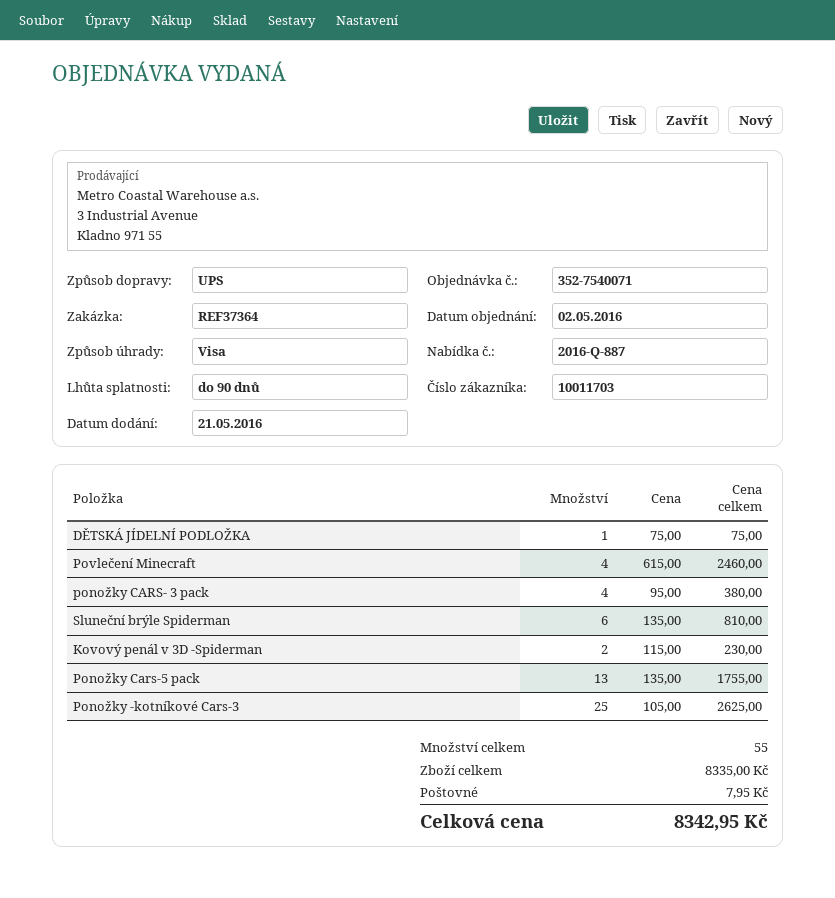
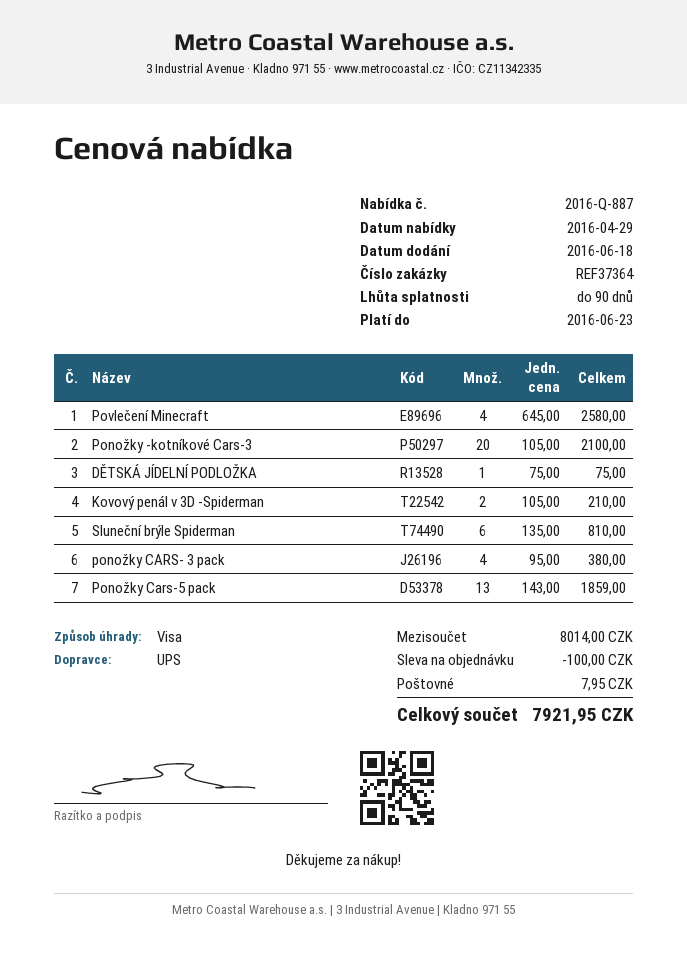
delivery date: 2016-05-21 -> 2016-06-18
Povlečení Minecraft: 4 x 615.00 = 2460.00 -> 4 x 645.00 = 2580.00
Kovový penál v 3D -Spiderman: 2 x 115.00 = 230.00 -> 2 x 105.00 = 210.00
Ponožky Cars-5 pack: 13 x 135.00 = 1755.00 -> 13 x 143.00 = 1859.00
Ponožky -kotníkové Cars-3: 25 x 105.00 = 2625.00 -> 20 x 105.00 = 2100.00
subtotal: 8335.00 -> 8014.00
discount: none -> 100.00
total: 8342.95 -> 7921.95

